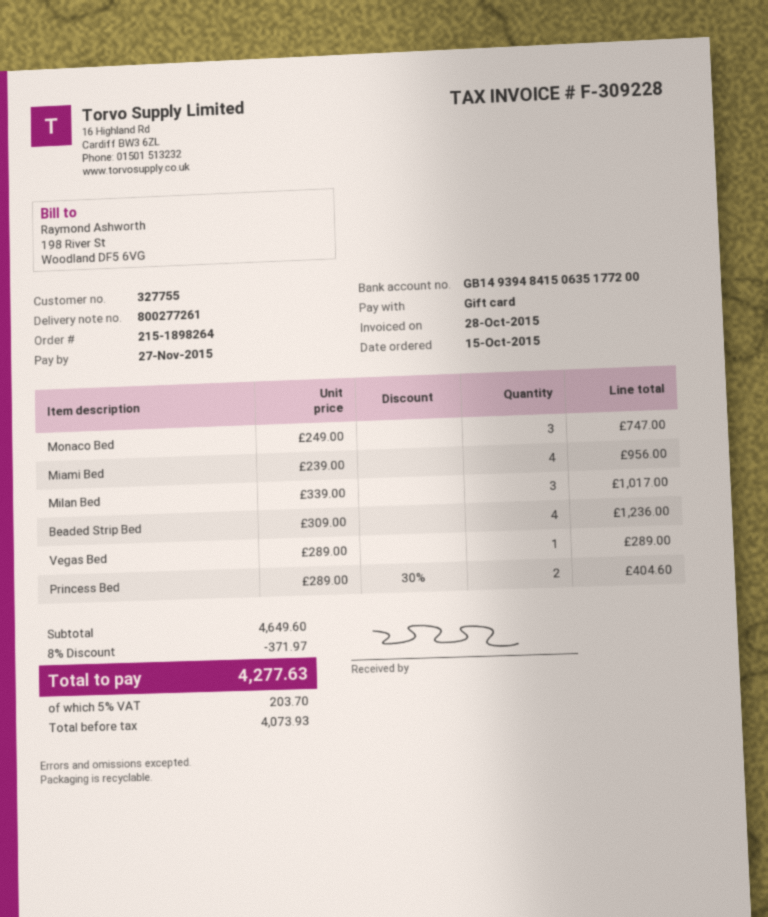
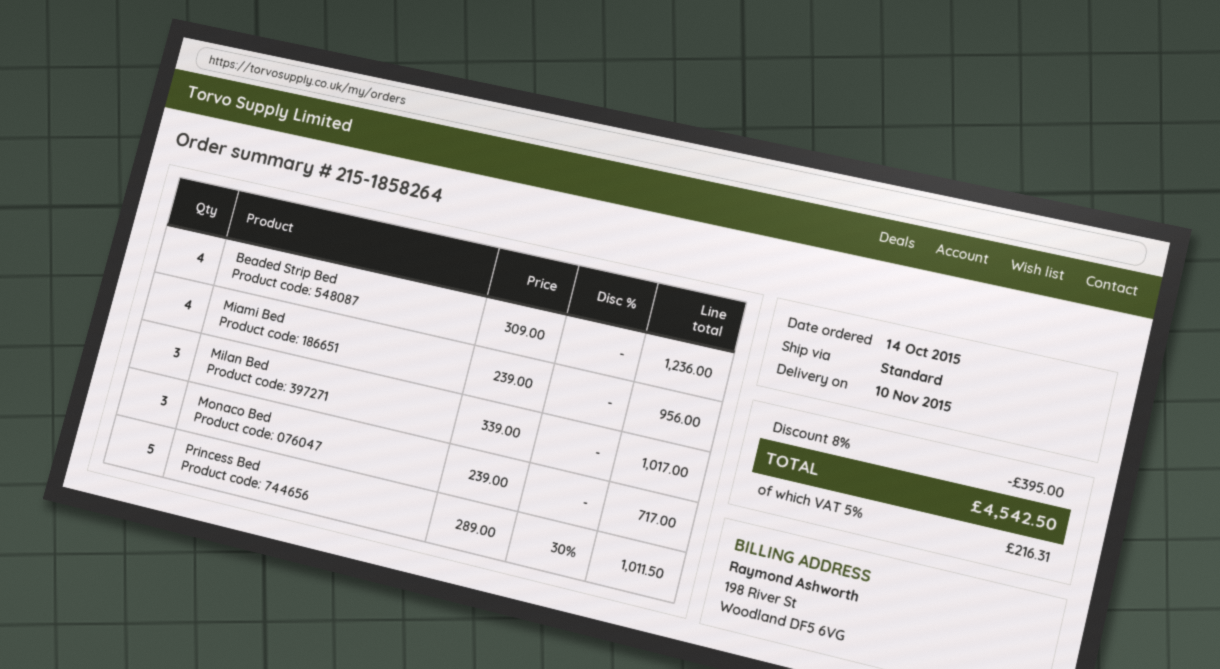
order number: 215-1898264 -> 215-1858264
order date: 2015-10-15 -> 2015-10-14
Monaco Bed: 3 x 249.00 = 747.00 -> 3 x 239.00 = 717.00
Vegas Bed: 1 x 289.00 = 289.00 -> none
Princess Bed: 2 x 289.00 - 30% = 404.60 -> 5 x 289.00 - 30% = 1011.50
discount: 8% = 371.97 -> 8% = 395.00
tax: 5% = 203.70 -> 5% = 216.31
total: 4277.63 -> 4542.50

